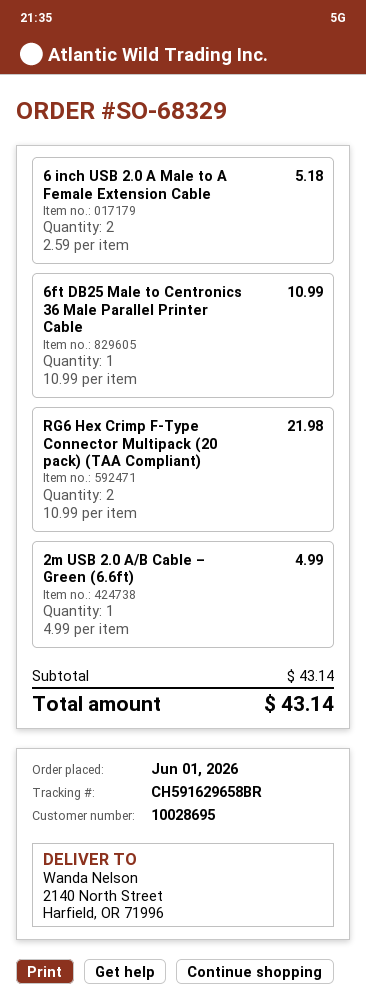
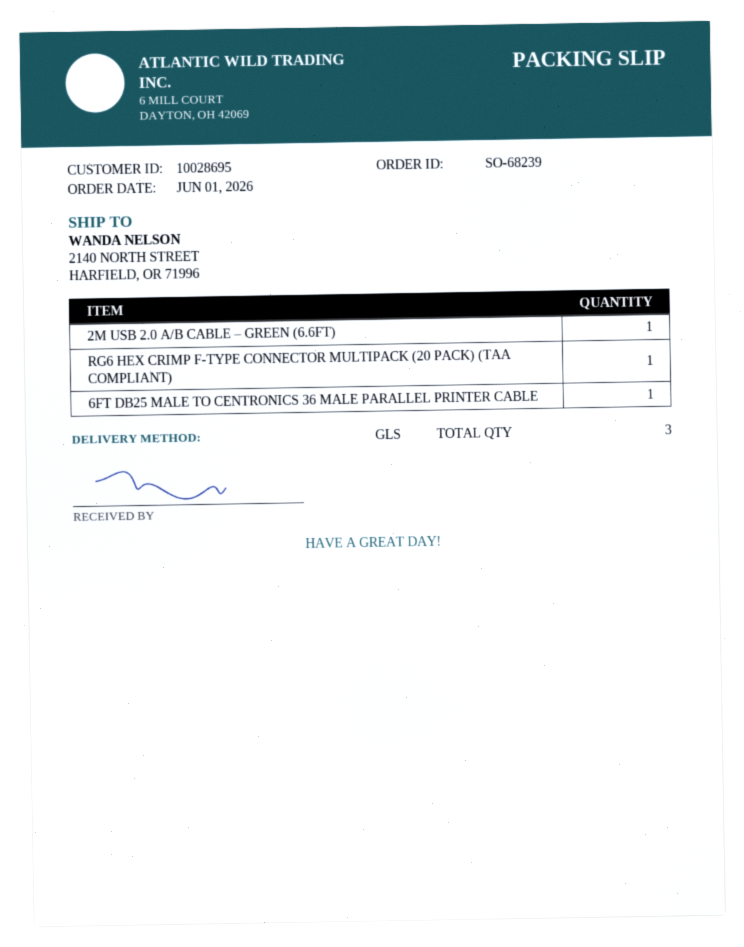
order number: SO-68329 -> SO-68239
6 inch USB 2.0 A Male to A Female Extension Cable: 2 -> none
RG6 Hex Crimp F-Type Connector Multipack (20 pack) (TAA Compliant): 2 -> 1

